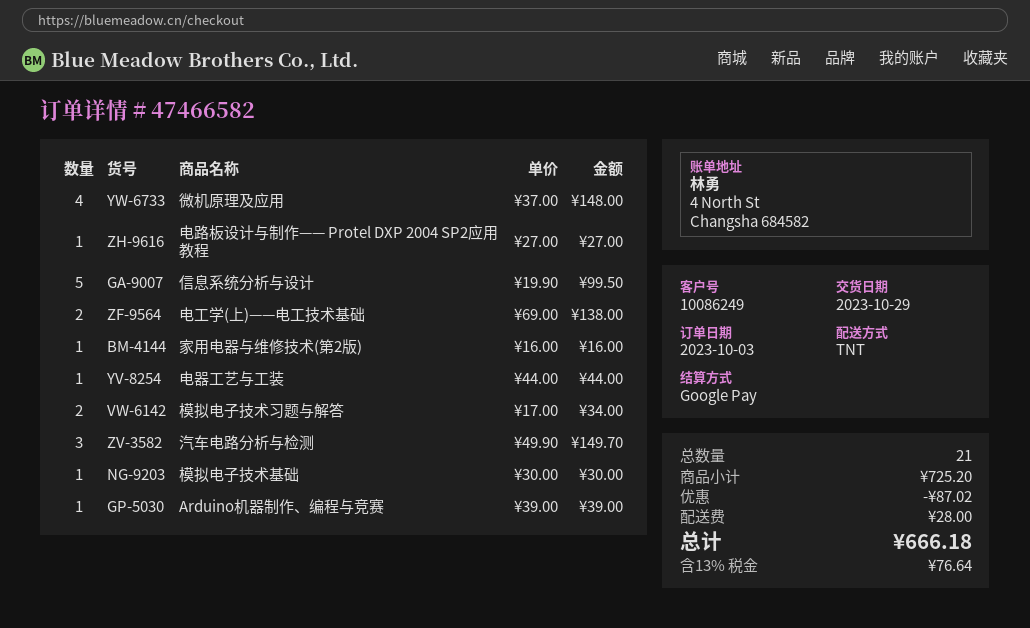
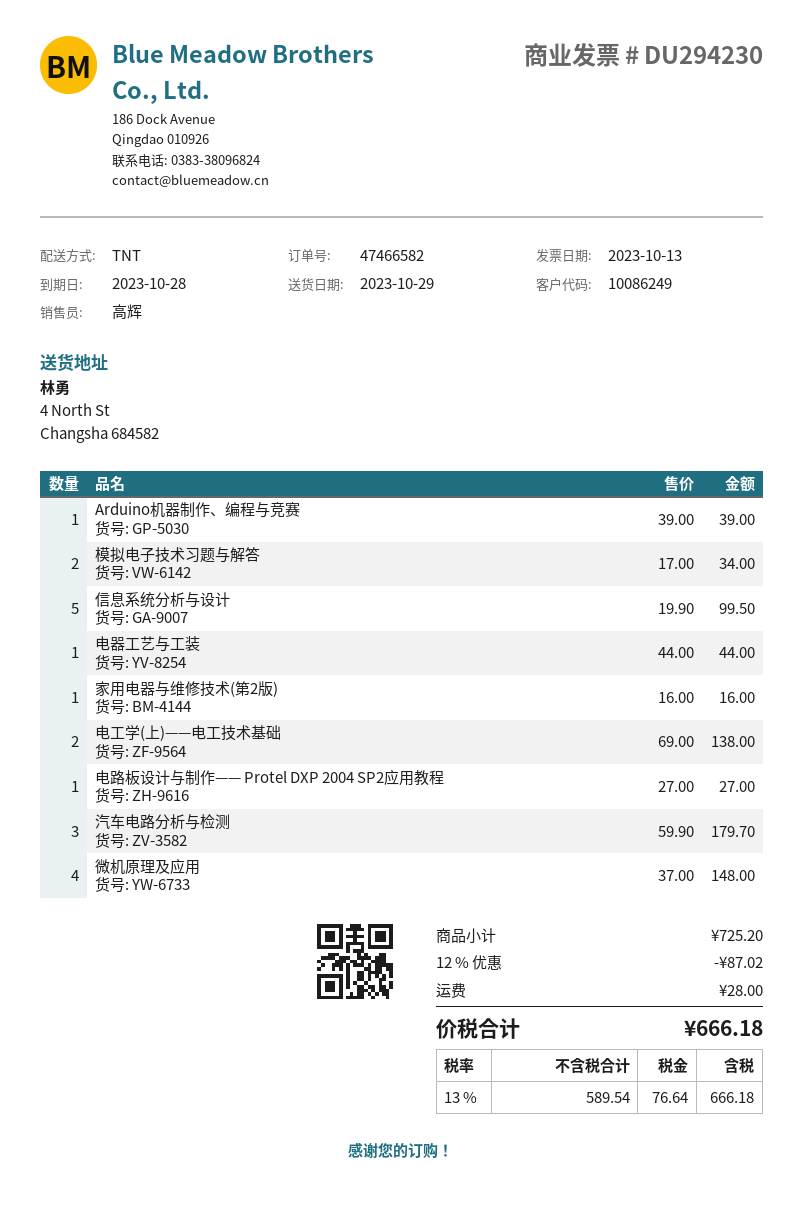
汽车电路分析与检测: 3 x 49.90 = 149.70 -> 3 x 59.90 = 179.70
模拟电子技术基础: 1 x 30.00 = 30.00 -> none

